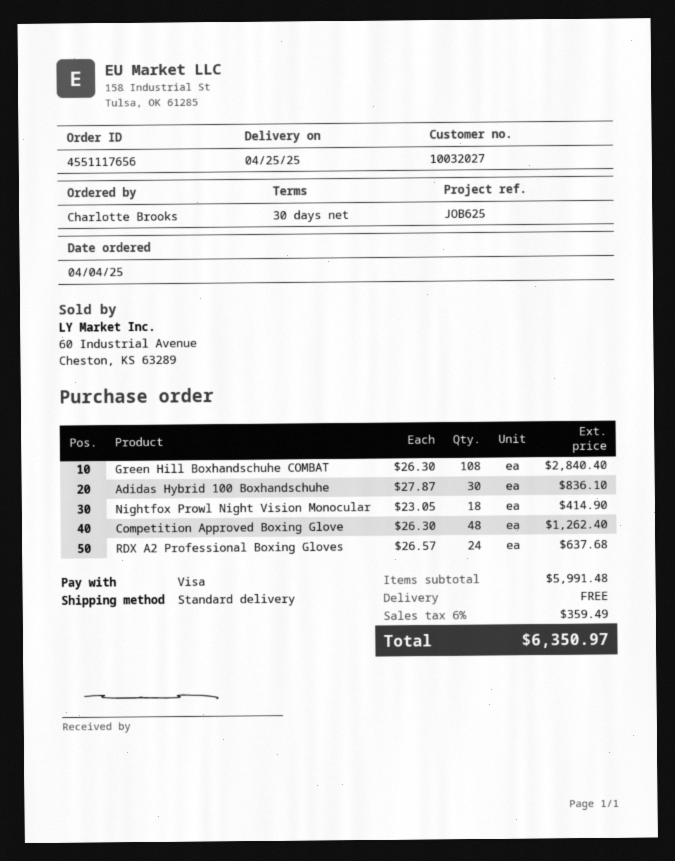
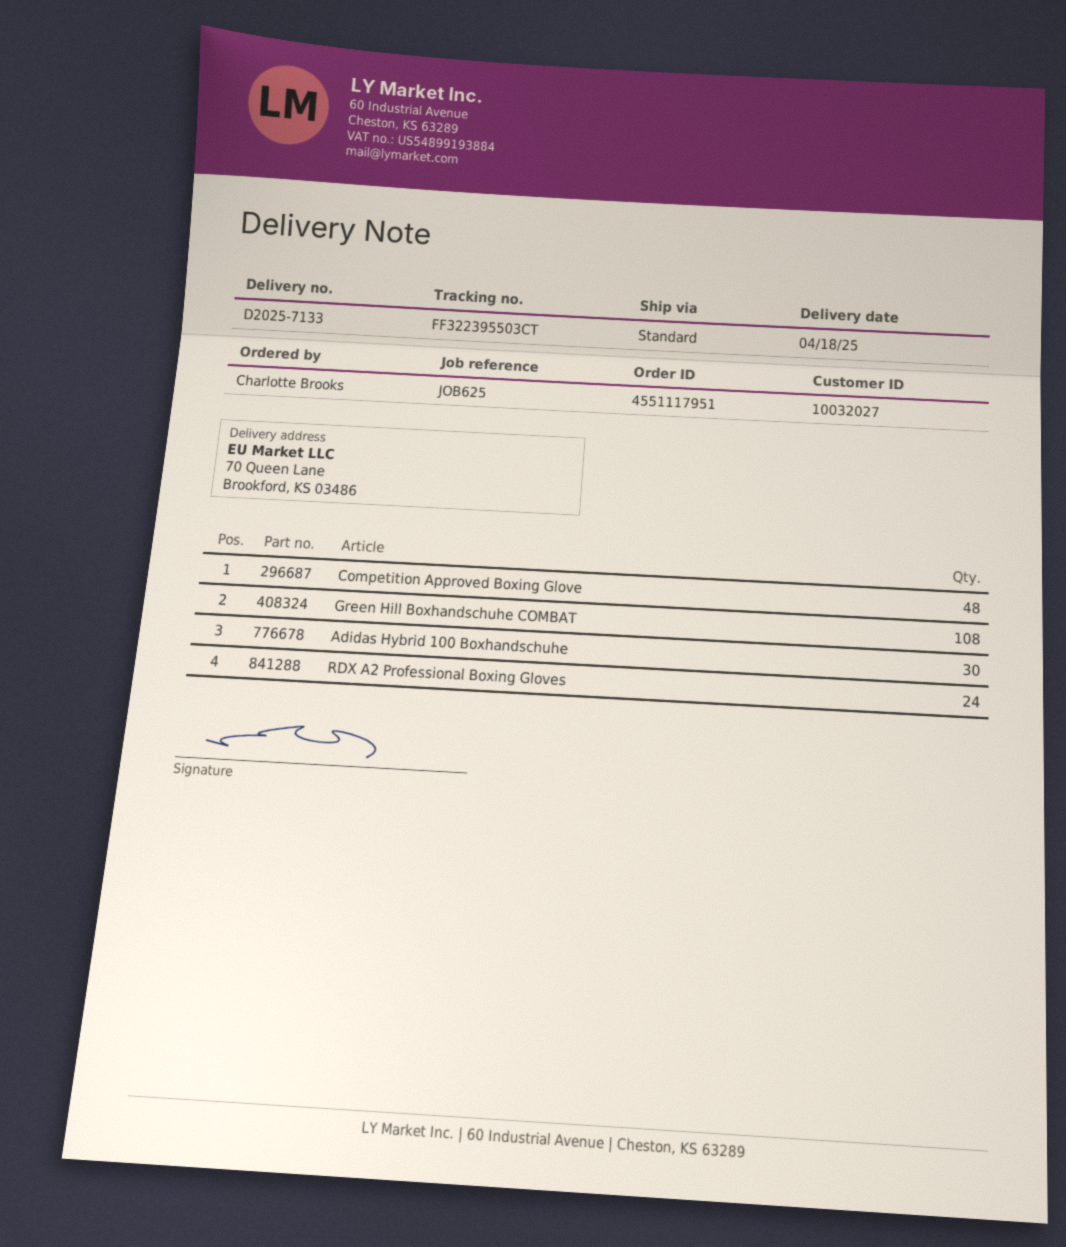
order number: 4551117656 -> 4551117951
delivery date: 2025-04-25 -> 2025-04-18
Nightfox Prowl Night Vision Monocular: 18 -> none

